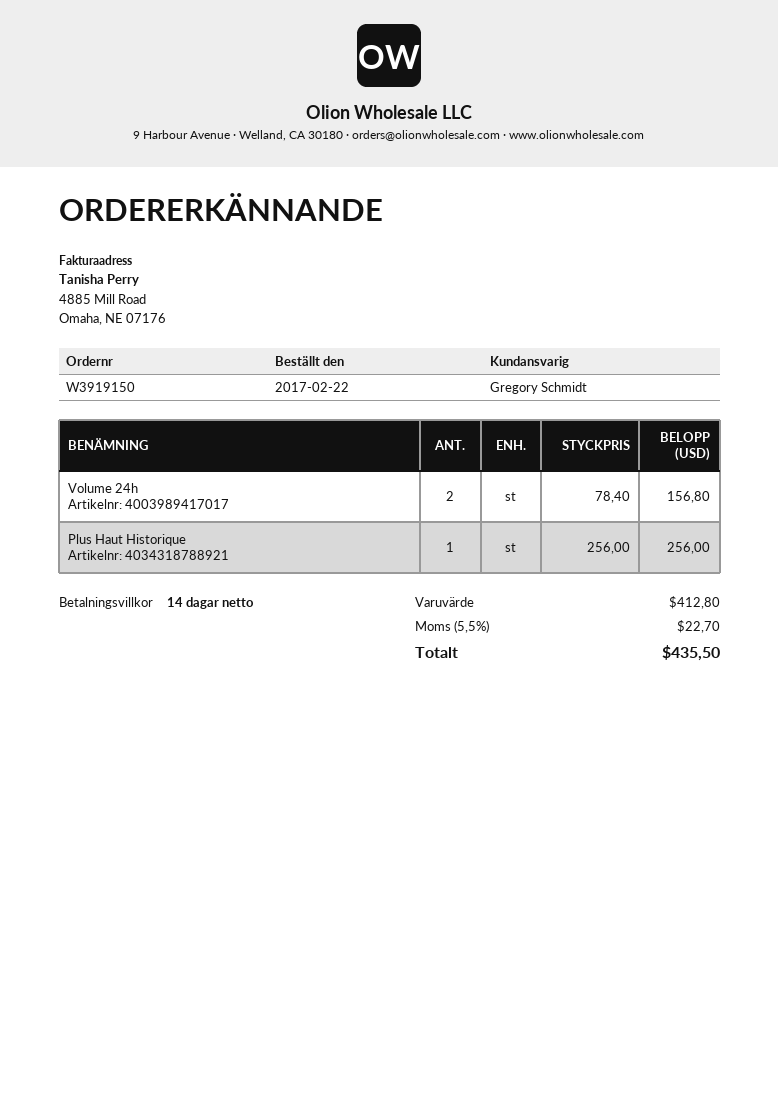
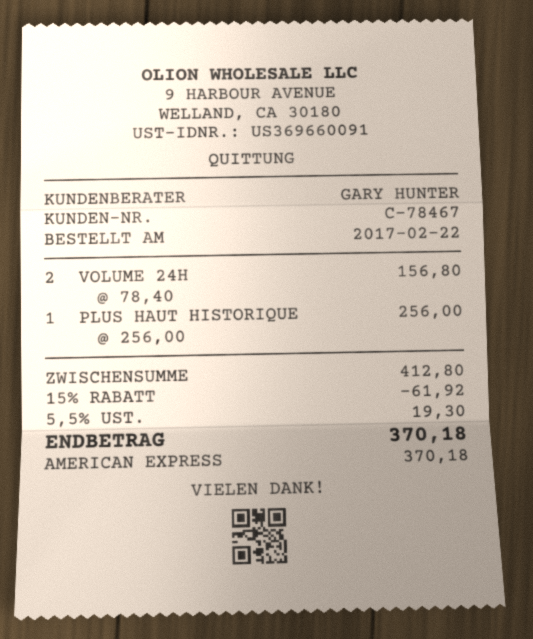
sales rep: Gregory Schmidt -> GARY HUNTER
discount: none -> 15% = 61.92
tax: 5.5% = 22.70 -> 5.5% = 19.30
total: 435.50 -> 370.18

